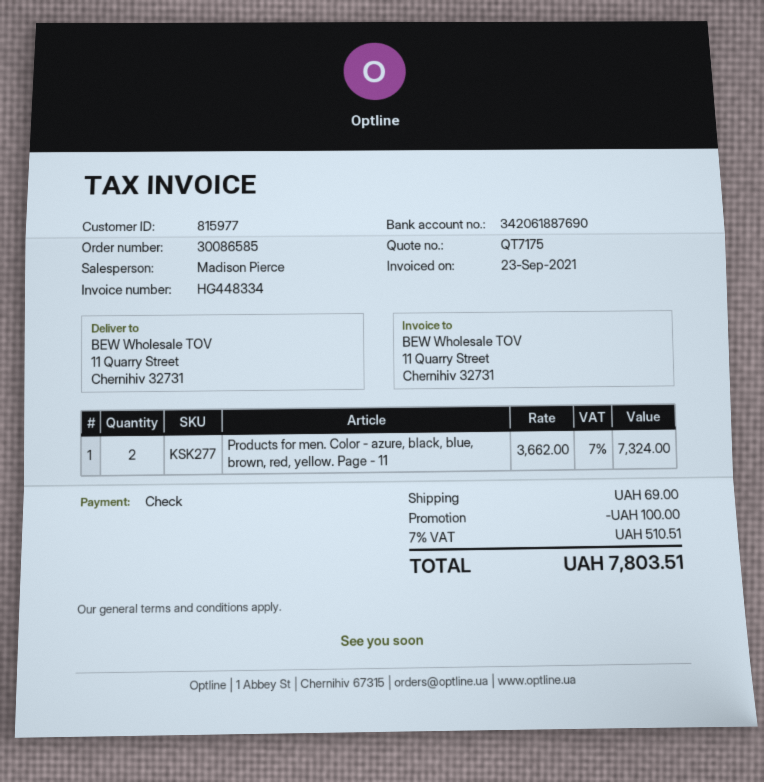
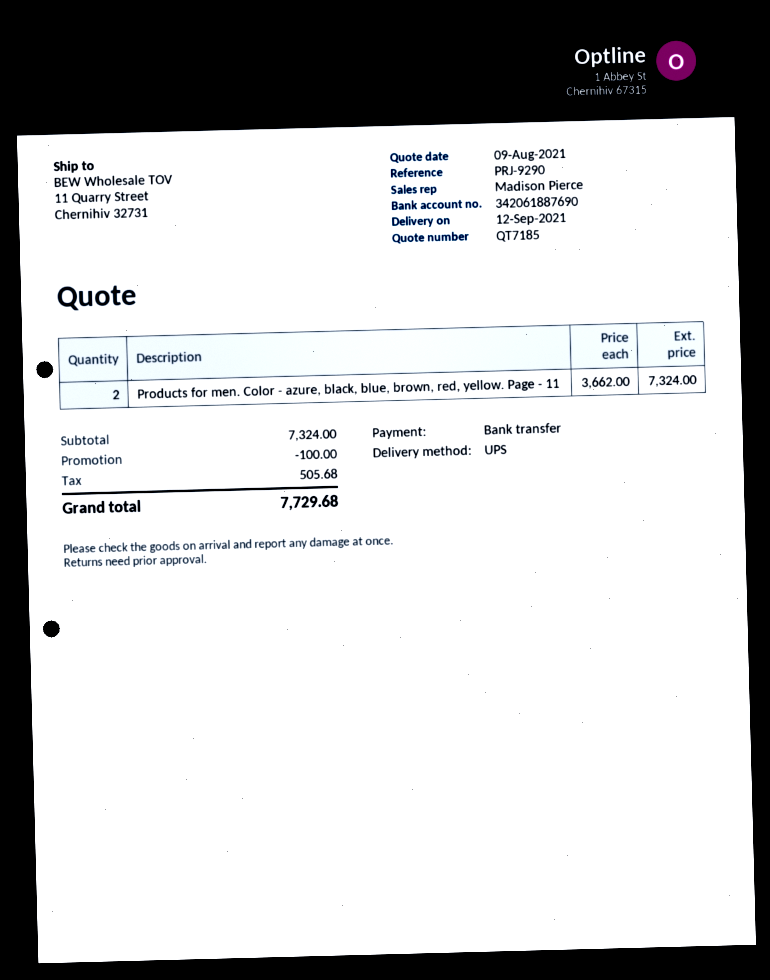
quote number: QT7175 -> QT7185
payment method: cheque -> bank transfer
shipping: 69.00 -> none
tax: 510.51 -> 505.68
total: 7803.51 -> 7729.68

